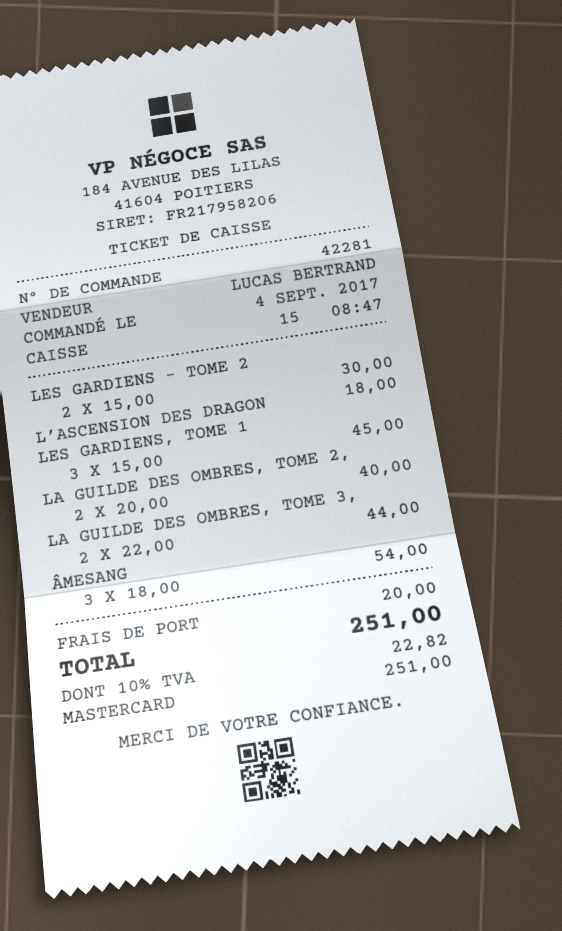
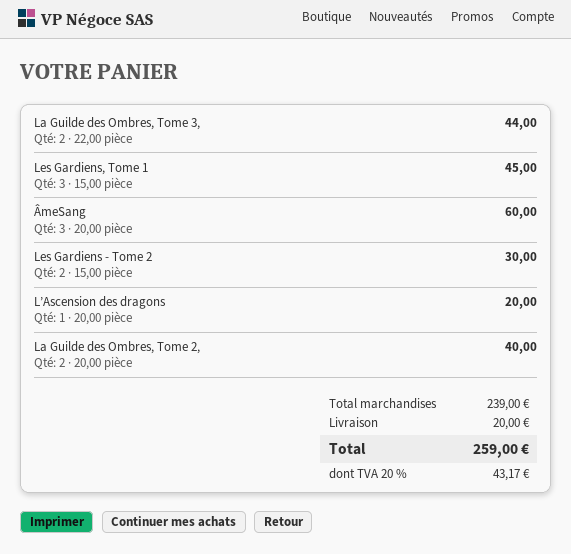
L’ASCENSION DES DRAGON: 1 x 18.00 = 18.00 -> 1 x 20.00 = 20.00
ÂMESANG: 3 x 18.00 = 54.00 -> 3 x 20.00 = 60.00
tax: 10% = 22.82 -> 20% = 43.17
total: 251.00 -> 259.00

